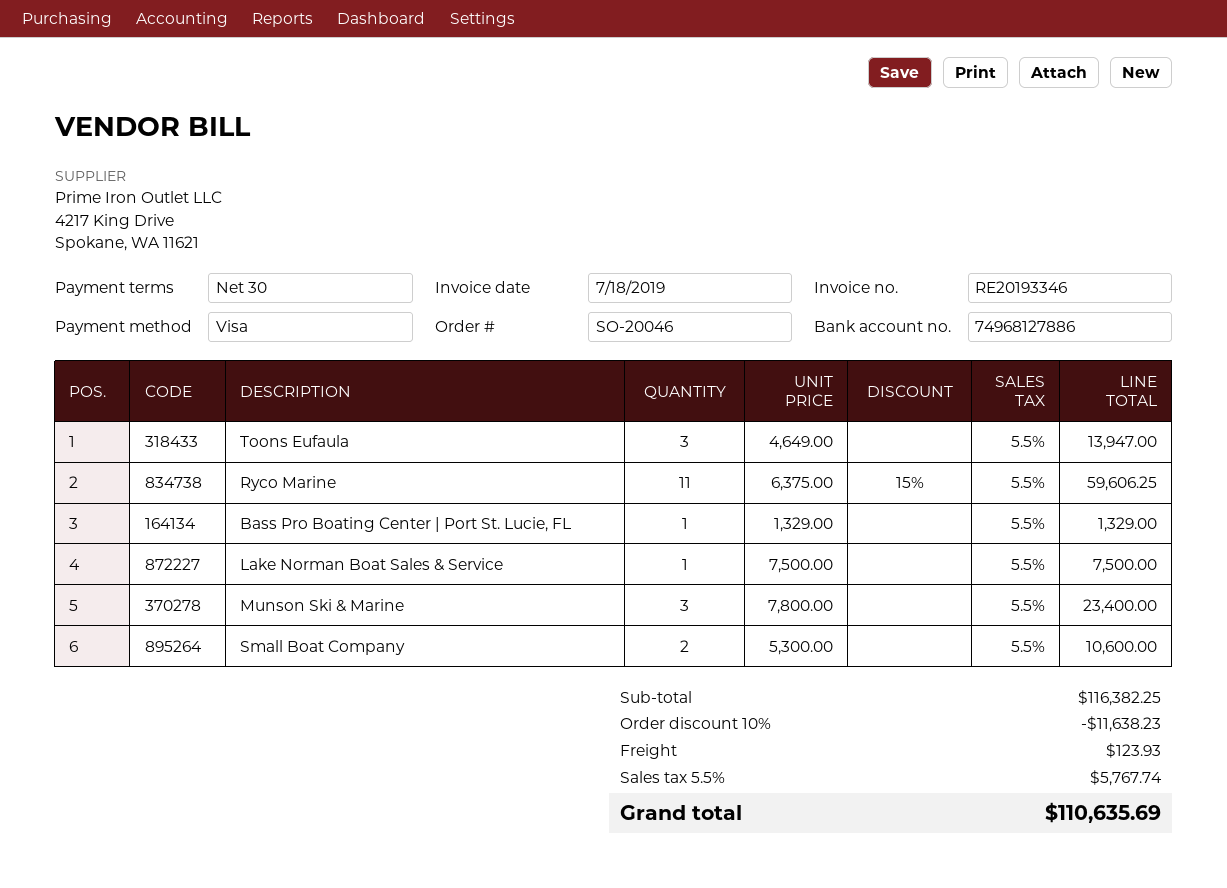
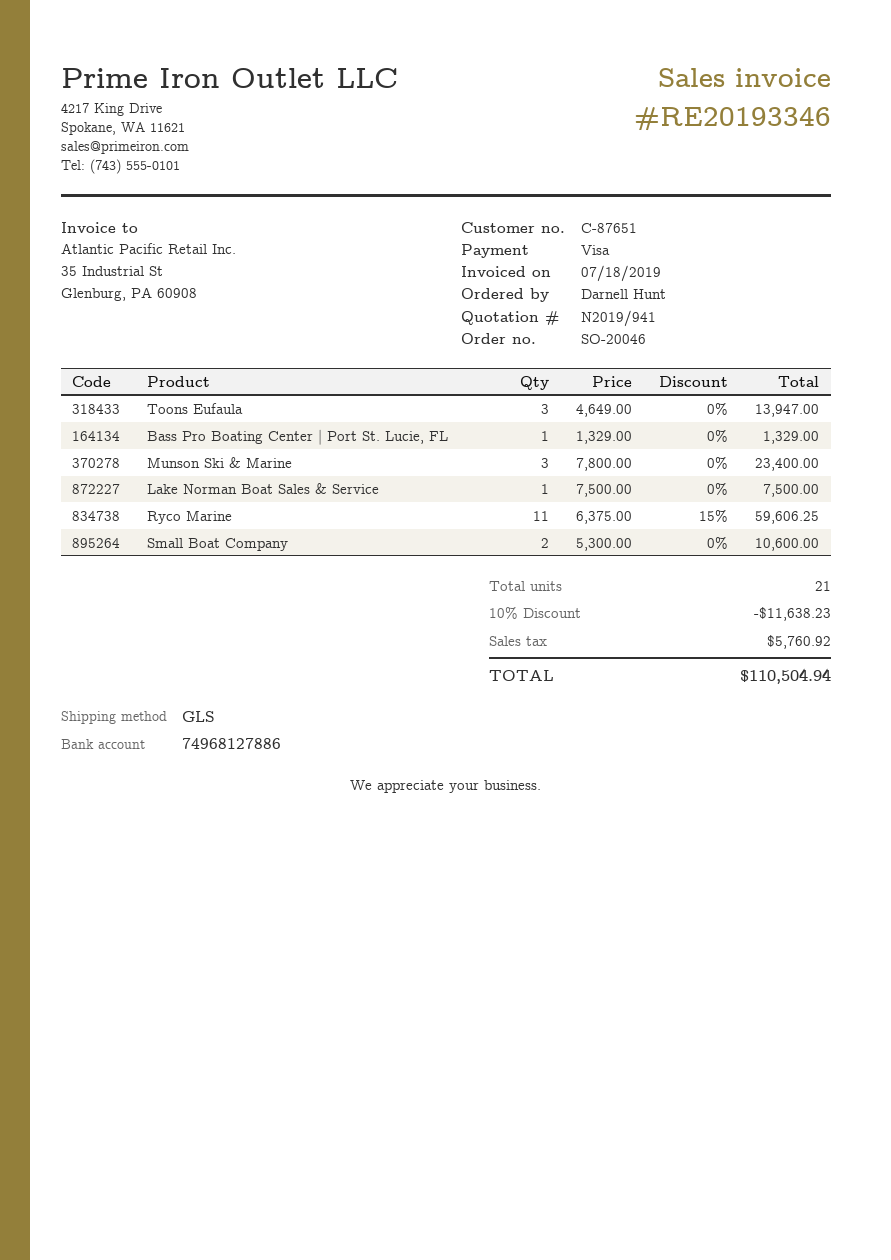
shipping: 123.93 -> none
tax: 5767.74 -> 5760.92
total: 110635.69 -> 110504.94

